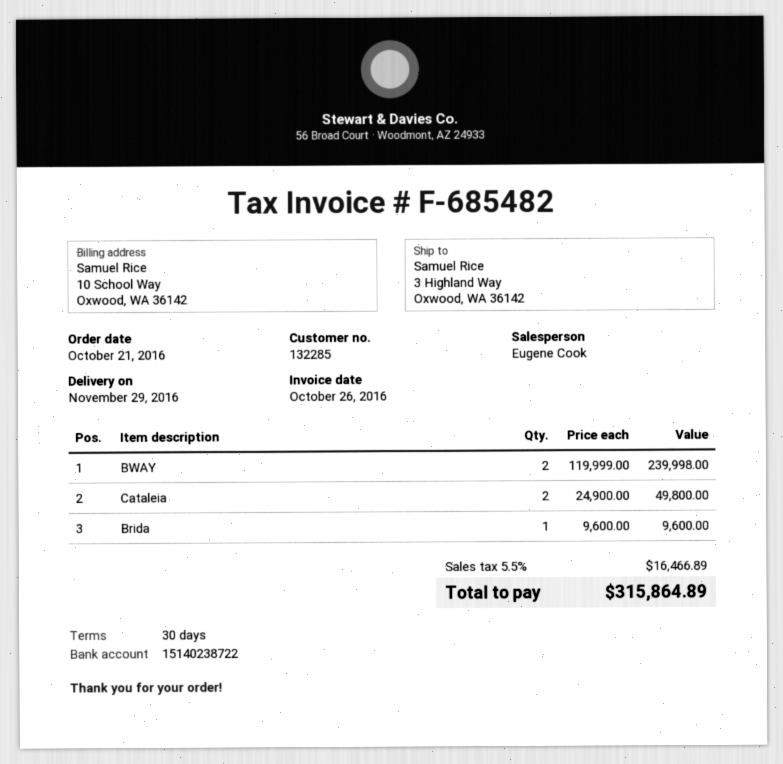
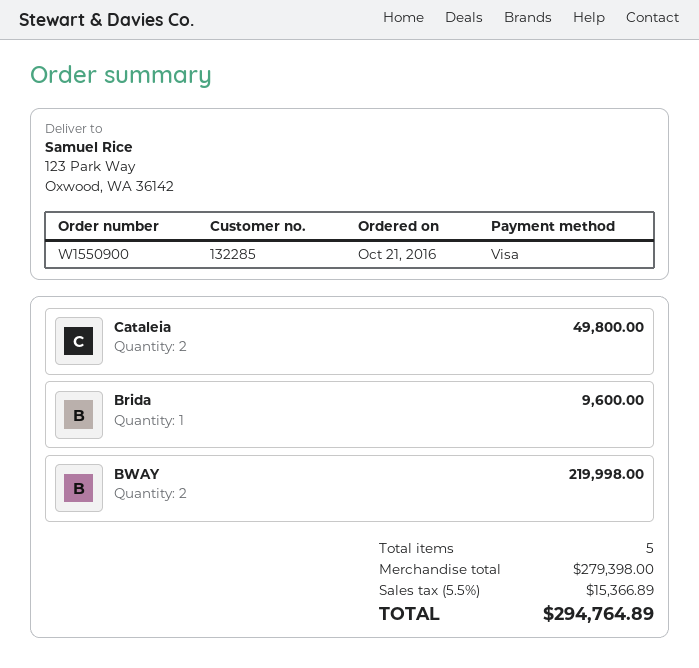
ship to: 3 Highland Way, Oxwood, WA 36142 -> 123 Park Way, Oxwood, WA 36142
BWAY: 2 for 239998.00 -> 2 for 219998.00
tax: 5.5% = 16466.89 -> 5.5% = 15366.89
total: 315864.89 -> 294764.89

